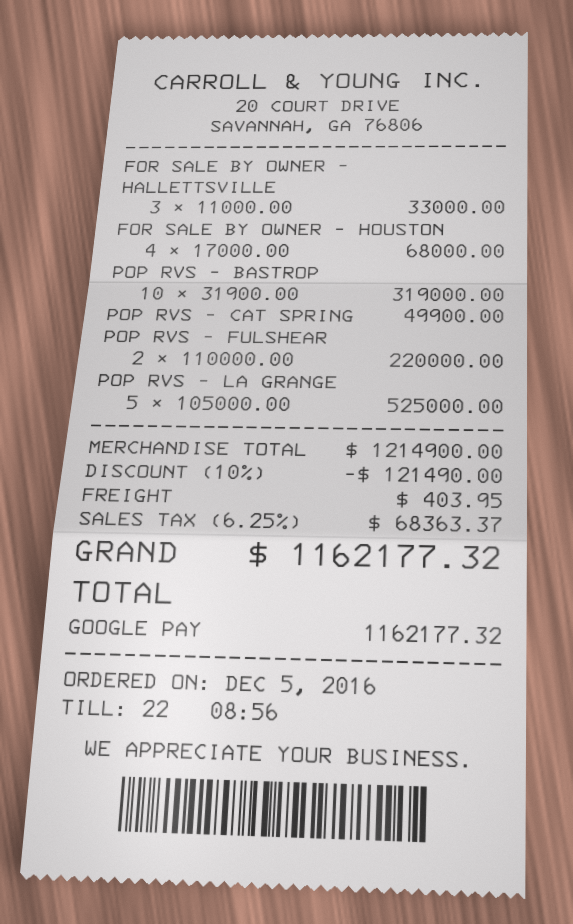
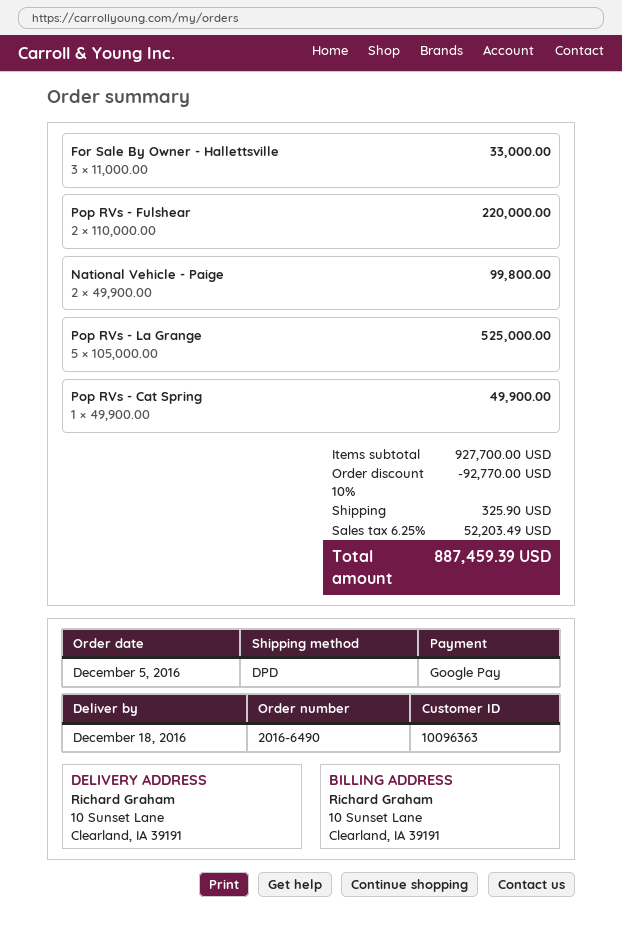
FOR SALE BY OWNER - HOUSTON: 4 x 17000.00 = 68000.00 -> none
POP RVS - BASTROP: 10 x 31900.00 = 319000.00 -> none
National Vehicle - Paige: none -> 2 x 49900.00 = 99800.00
subtotal: 1214900.00 -> 927700.00
discount: 10% = 121490.00 -> 10% = 92770.00
shipping: 403.95 -> 325.90
tax: 6.25% = 68363.37 -> 6.25% = 52203.49
total: 1162177.32 -> 887459.39

